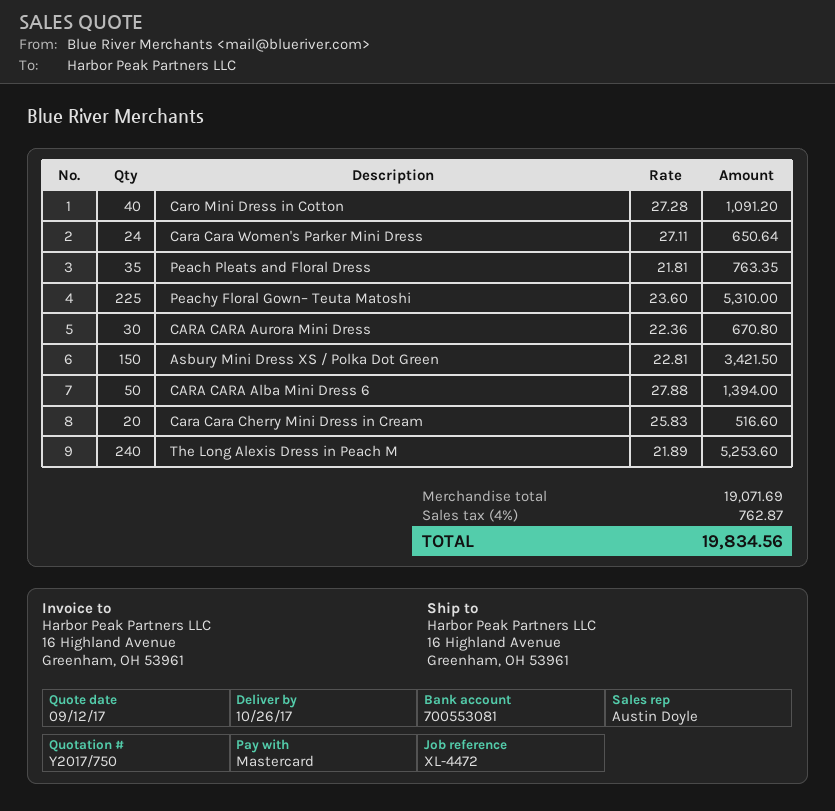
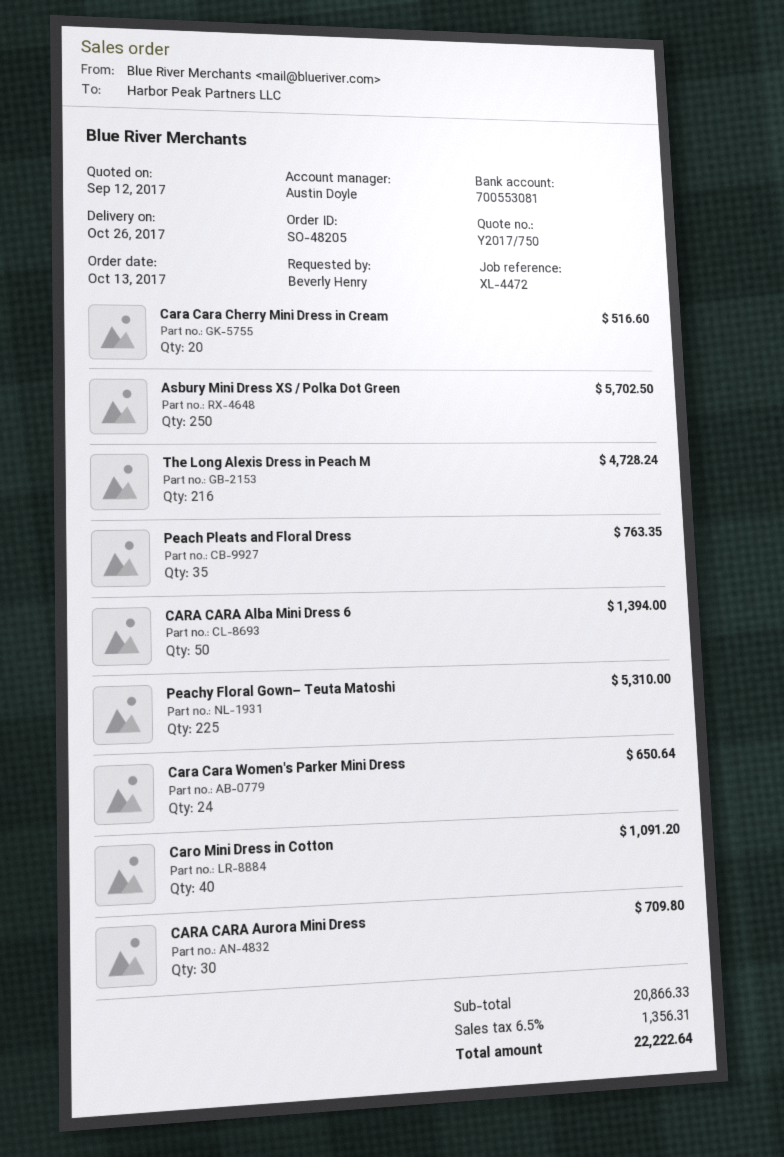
CARA CARA Aurora Mini Dress: 30 for 670.80 -> 30 for 709.80
Asbury Mini Dress XS / Polka Dot Green: 150 for 3421.50 -> 250 for 5702.50
The Long Alexis Dress in Peach M: 240 for 5253.60 -> 216 for 4728.24
subtotal: 19071.69 -> 20866.33
tax: 4% = 762.87 -> 6.5% = 1356.31
total: 19834.56 -> 22222.64

